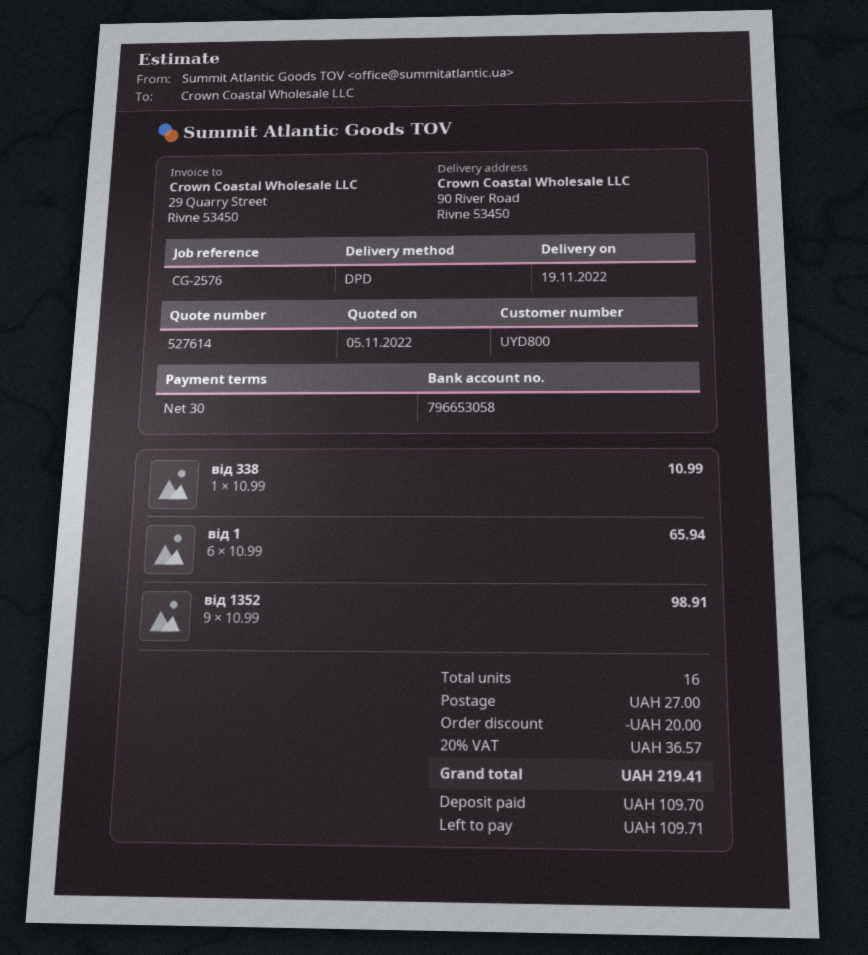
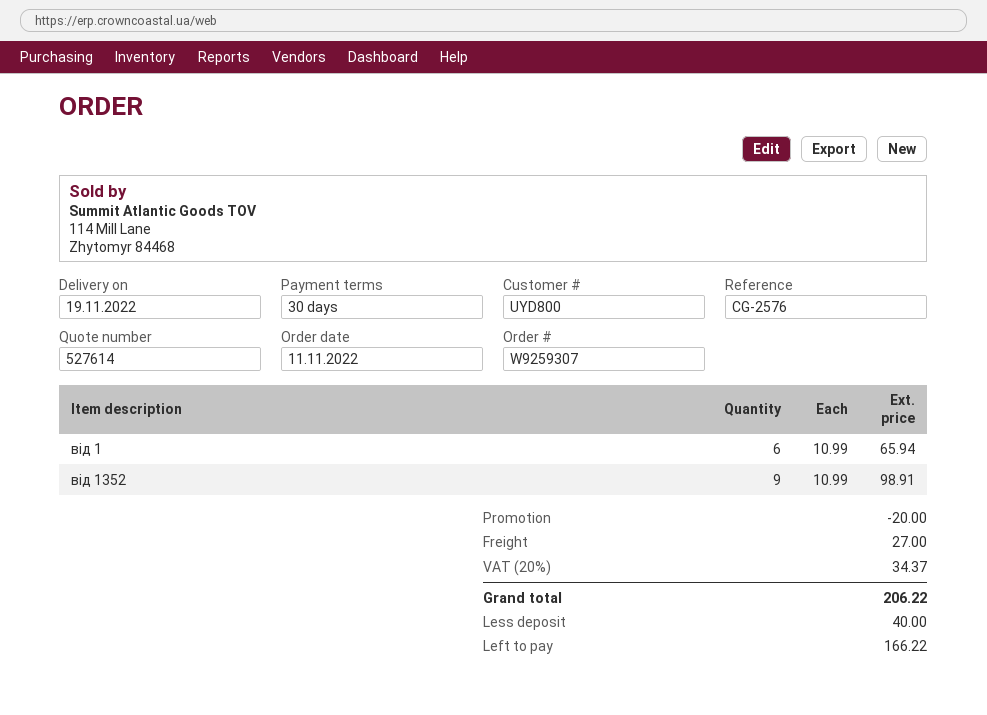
від 338: 1 x 10.99 = 10.99 -> none
tax: 20% = 36.57 -> 20% = 34.37
total: 219.41 -> 206.22
deposit: 109.70 -> 40.00
balance: 109.71 -> 166.22

